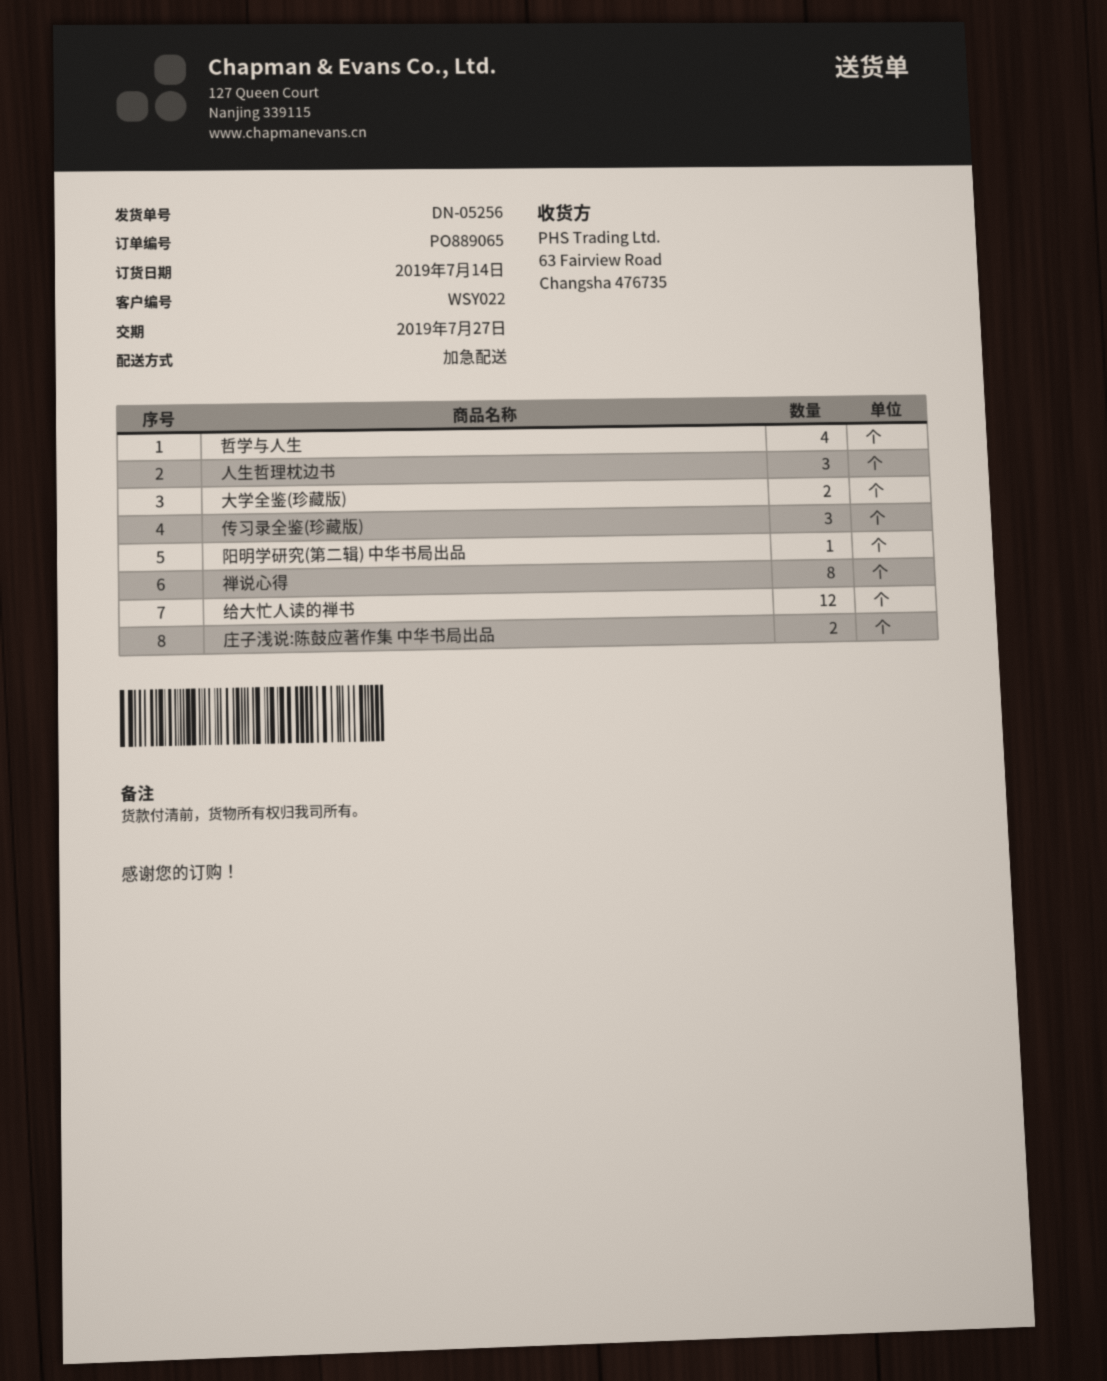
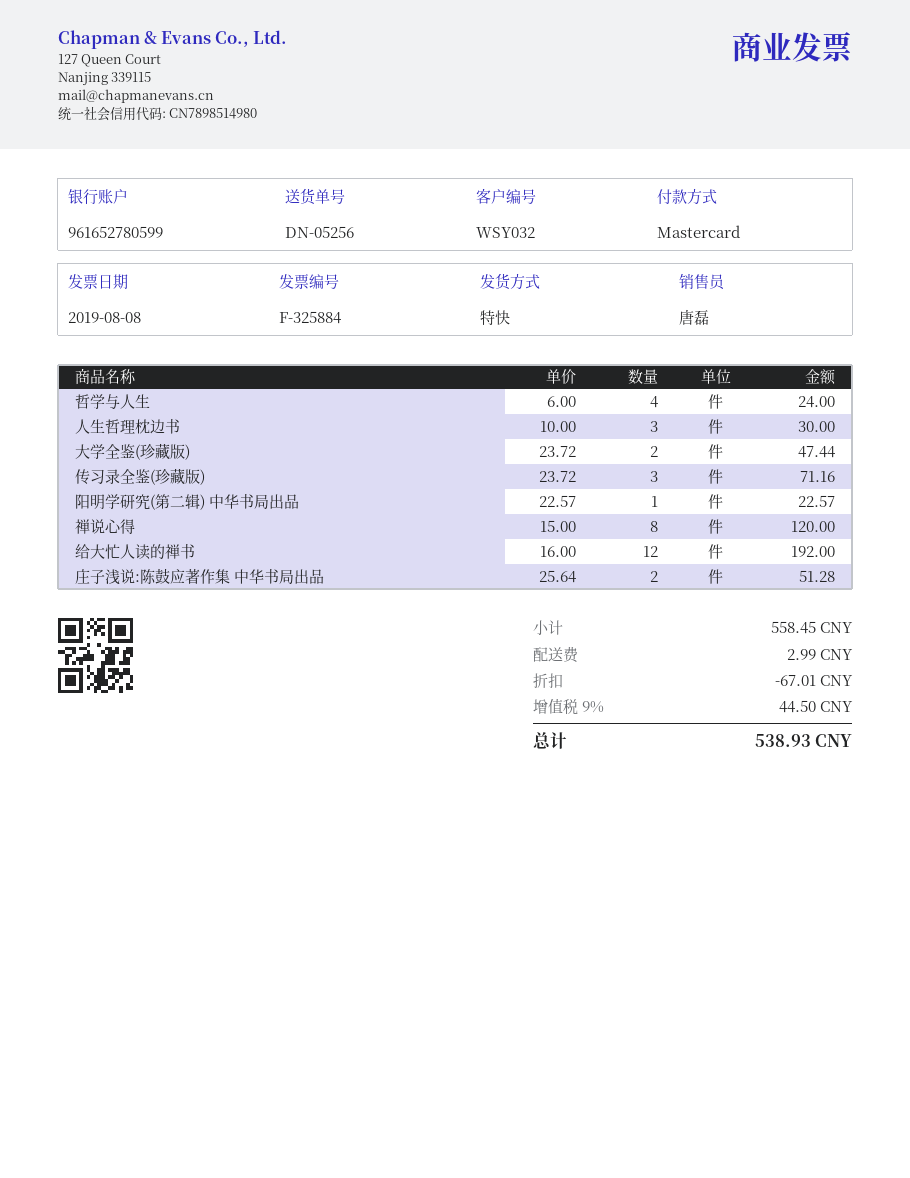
customer number: WSY022 -> WSY032

